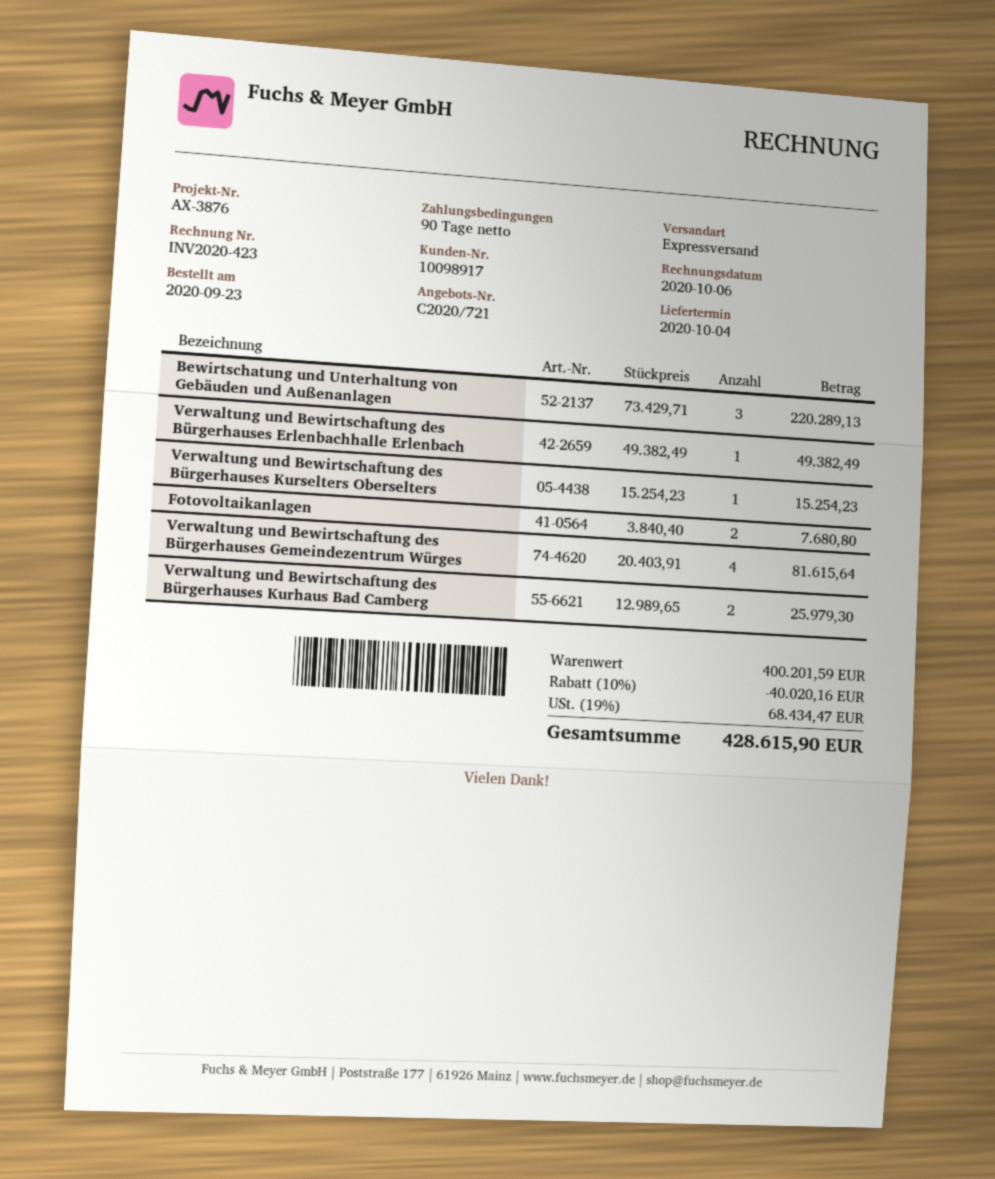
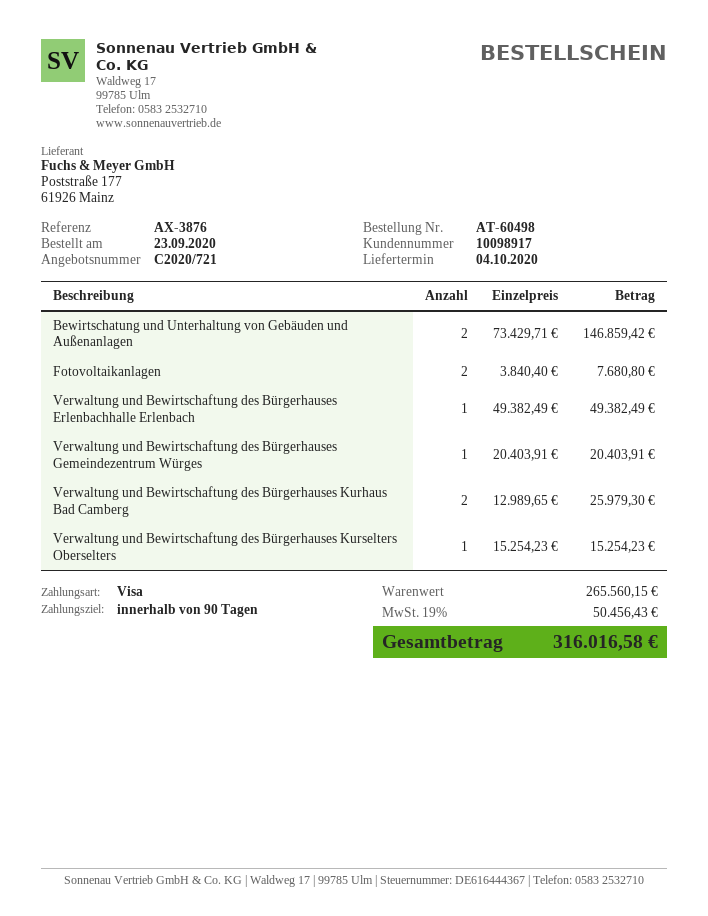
Bewirtschatung und Unterhaltung von Gebäuden und Außenanlagen: 3 x 73429.71 = 220289.13 -> 2 x 73429.71 = 146859.42
Verwaltung und Bewirtschaftung des Bürgerhauses Gemeindezentrum Würges: 4 x 20403.91 = 81615.64 -> 1 x 20403.91 = 20403.91
subtotal: 400201.59 -> 265560.15
discount: 10% = 40020.16 -> none
tax: 19% = 68434.47 -> 19% = 50456.43
total: 428615.90 -> 316016.58

